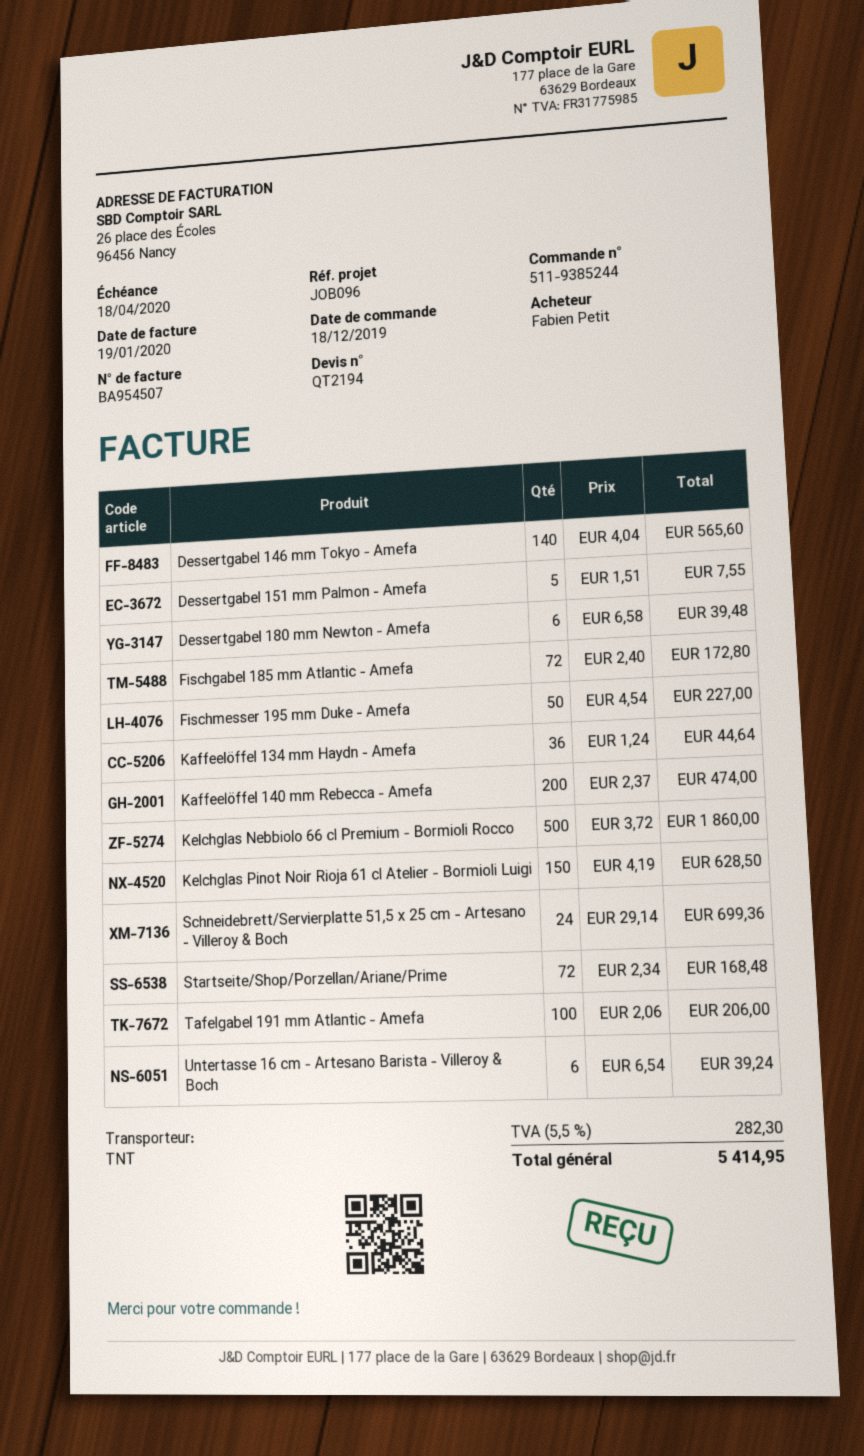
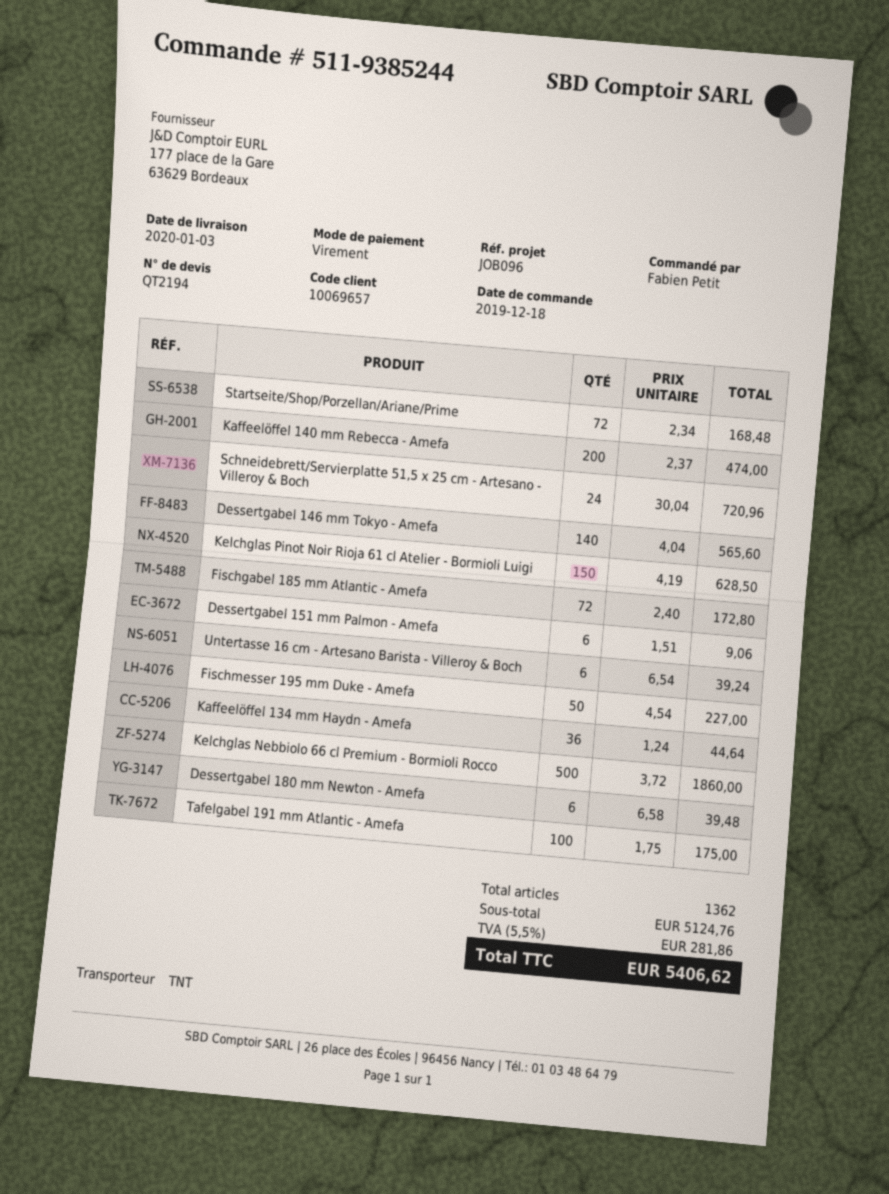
Dessertgabel 151 mm Palmon - Amefa: 5 x 1.51 = 7.55 -> 6 x 1.51 = 9.06
Schneidebrett/Servierplatte 51,5 x 25 cm - Artesano - Villeroy & Boch: 24 x 29.14 = 699.36 -> 24 x 30.04 = 720.96
Tafelgabel 191 mm Atlantic - Amefa: 100 x 2.06 = 206.00 -> 100 x 1.75 = 175.00
tax: 5.5% = 282.30 -> 5.5% = 281.86
total: 5414.95 -> 5406.62

